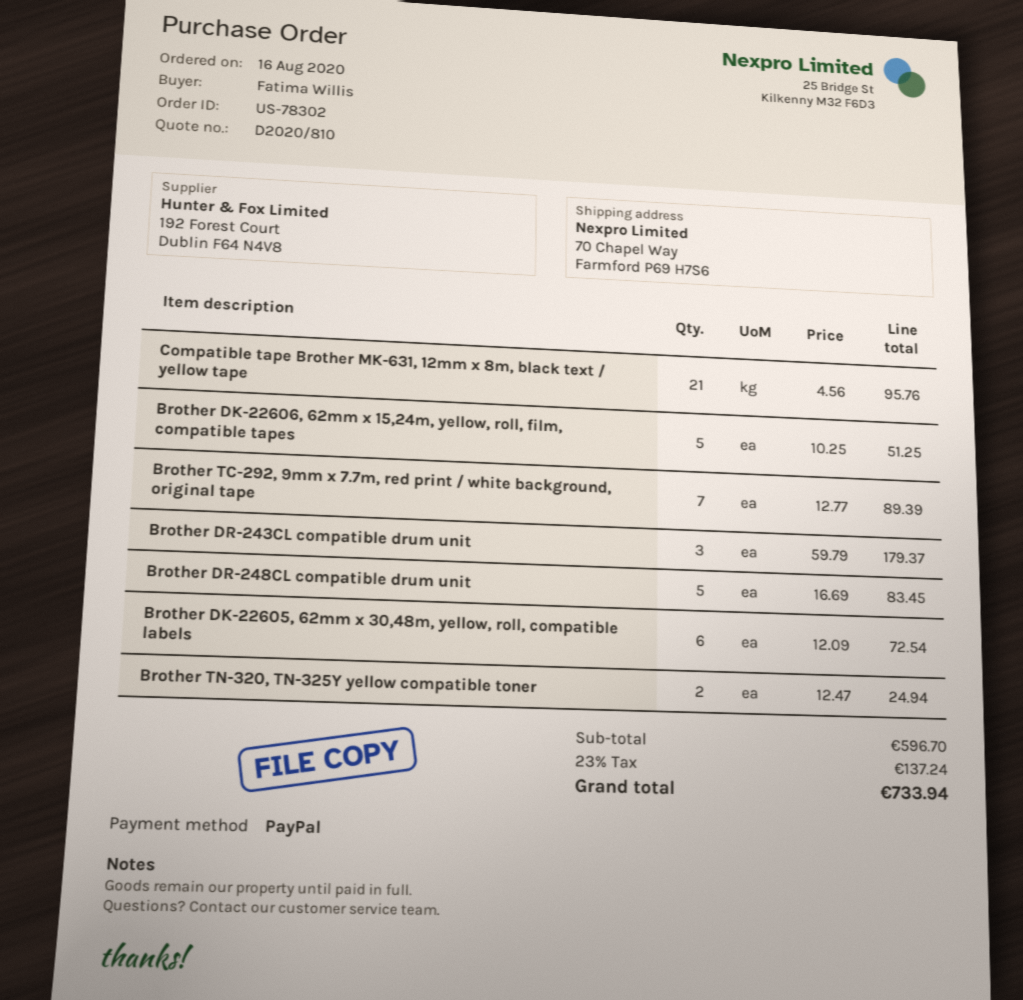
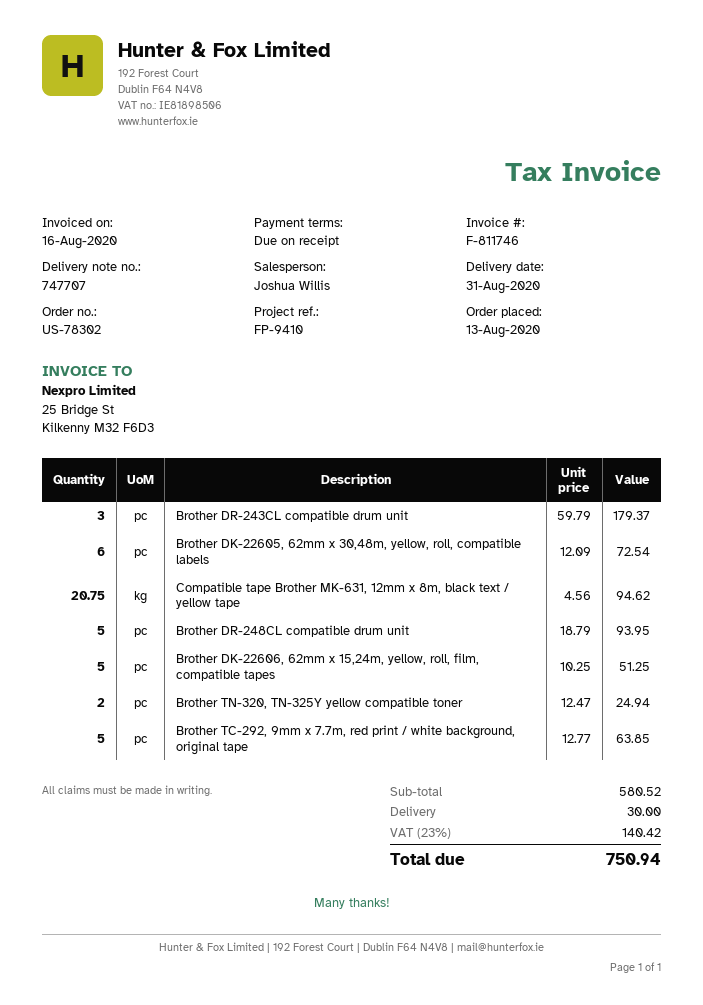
order date: 2020-08-16 -> 2020-08-13
Compatible tape Brother MK-631, 12mm x 8m, black text / yellow tape: 21 x 4.56 = 95.76 -> 20.75 x 4.56 = 94.62
Brother TC-292, 9mm x 7.7m, red print / white background, original tape: 7 x 12.77 = 89.39 -> 5 x 12.77 = 63.85
Brother DR-248CL compatible drum unit: 5 x 16.69 = 83.45 -> 5 x 18.79 = 93.95
subtotal: 596.70 -> 580.52
shipping: none -> 30.00
tax: 23% = 137.24 -> 23% = 140.42
total: 733.94 -> 750.94

